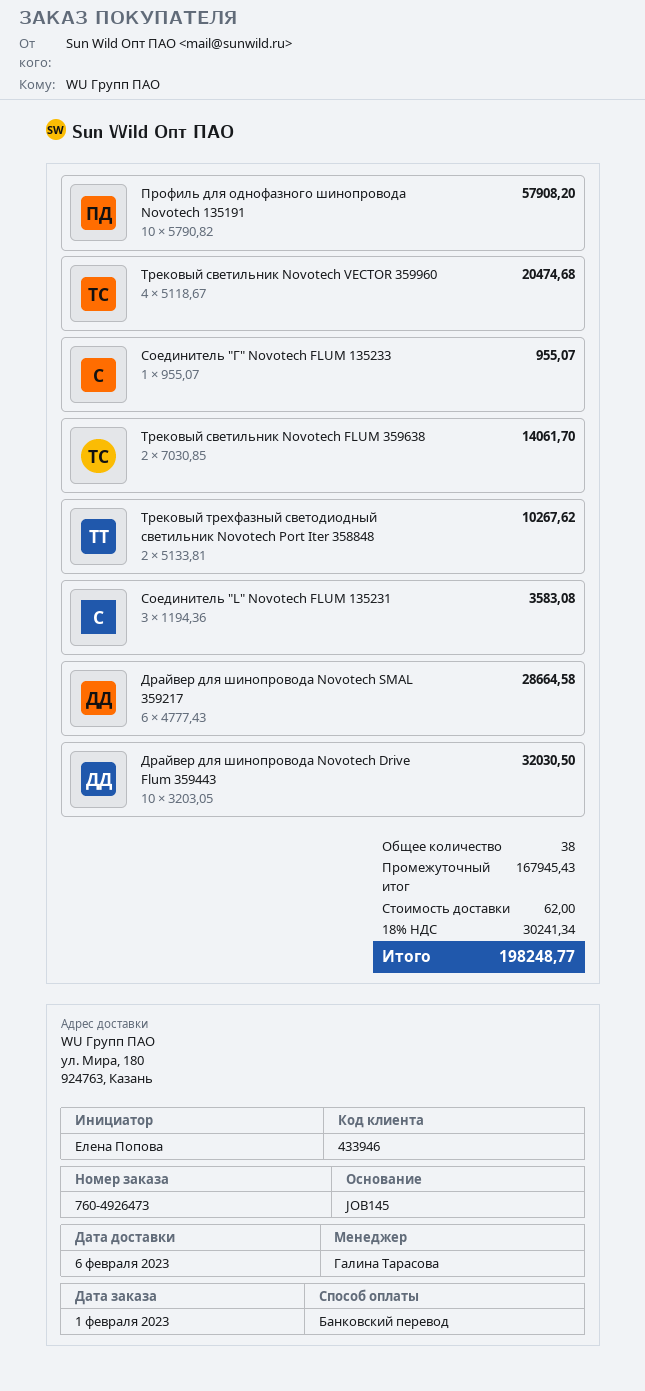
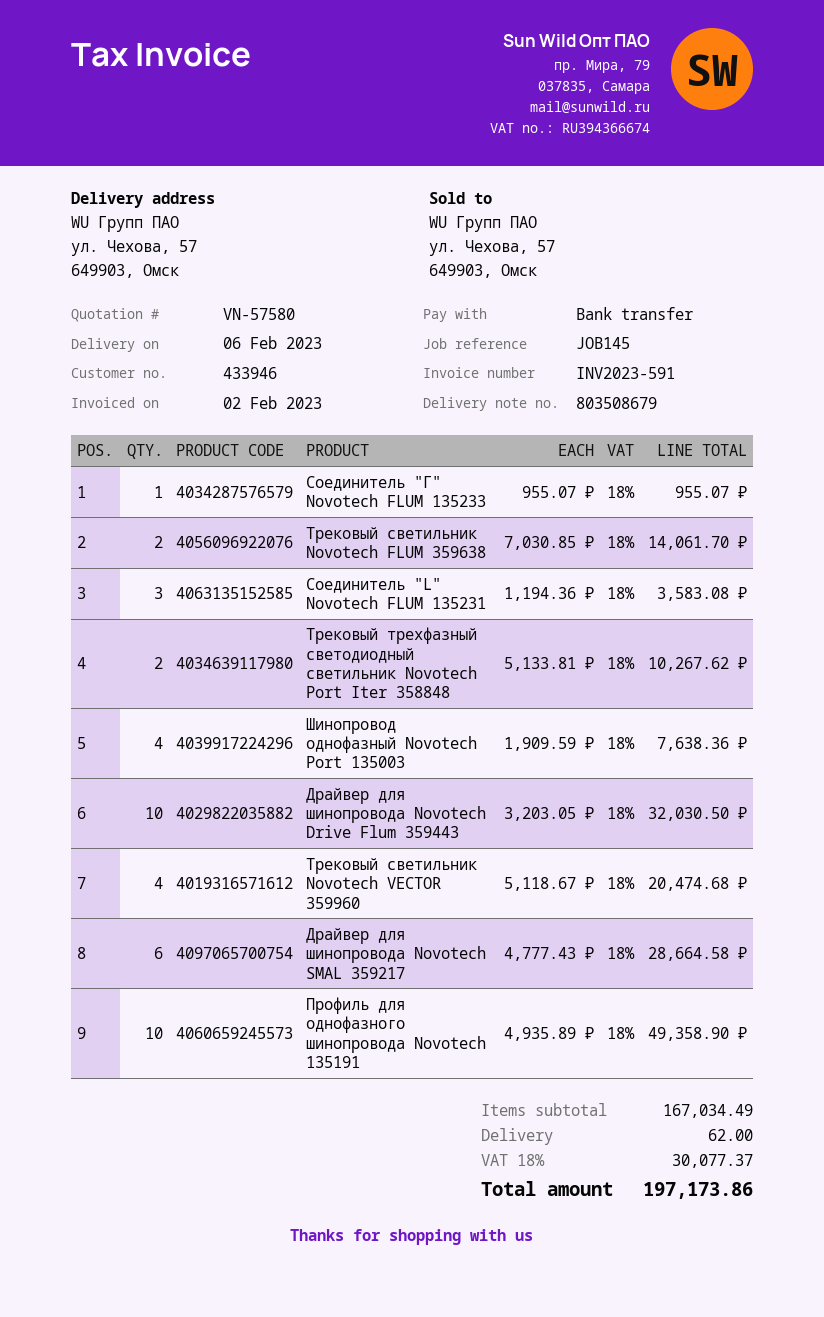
ship to: ул. Мира, 180, 924763, Казань -> ул. Чехова, 57, 649903, Омск
Профиль для однофазного шинопровода Novotech 135191: 10 x 5790.82 = 57908.20 -> 10 x 4935.89 = 49358.90
Шинопровод однофазный Novotech Port 135003: none -> 4 x 1909.59 = 7638.36
subtotal: 167945.43 -> 167034.49
tax: 18% = 30241.34 -> 18% = 30077.37
total: 198248.77 -> 197173.86

